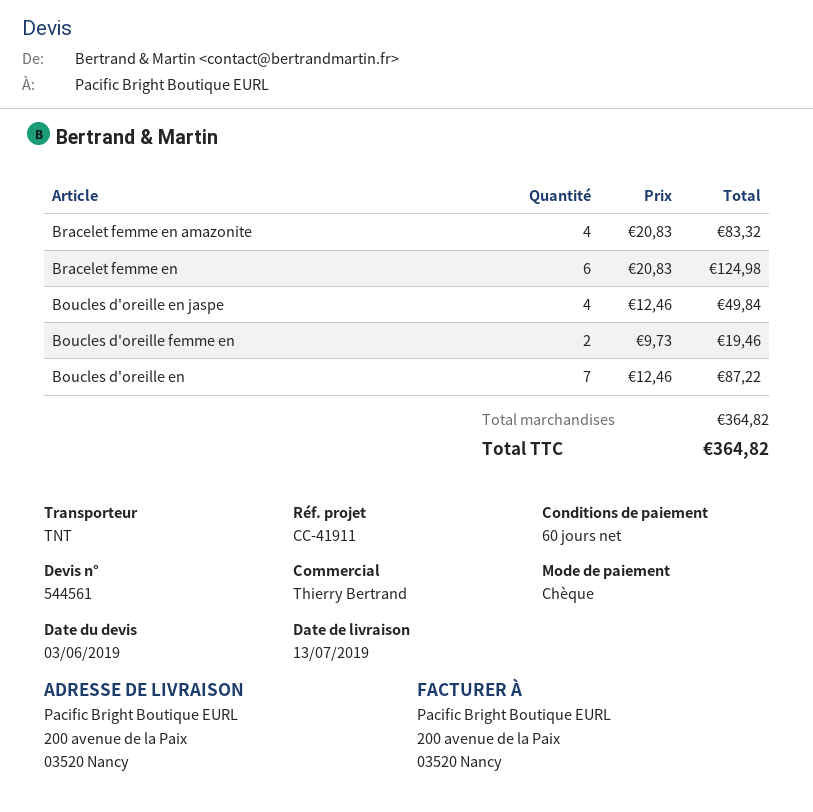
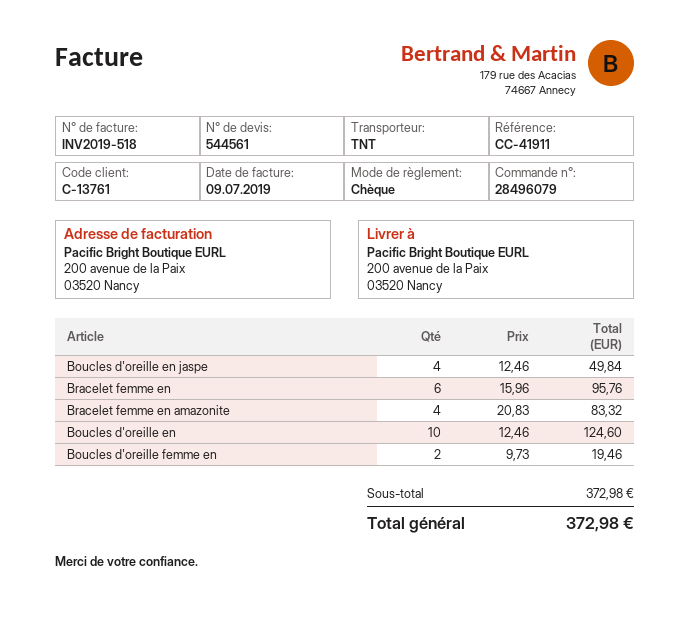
Bracelet femme en: 6 x 20.83 = 124.98 -> 6 x 15.96 = 95.76
Boucles d'oreille en: 7 x 12.46 = 87.22 -> 10 x 12.46 = 124.60
subtotal: 364.82 -> 372.98
total: 364.82 -> 372.98

